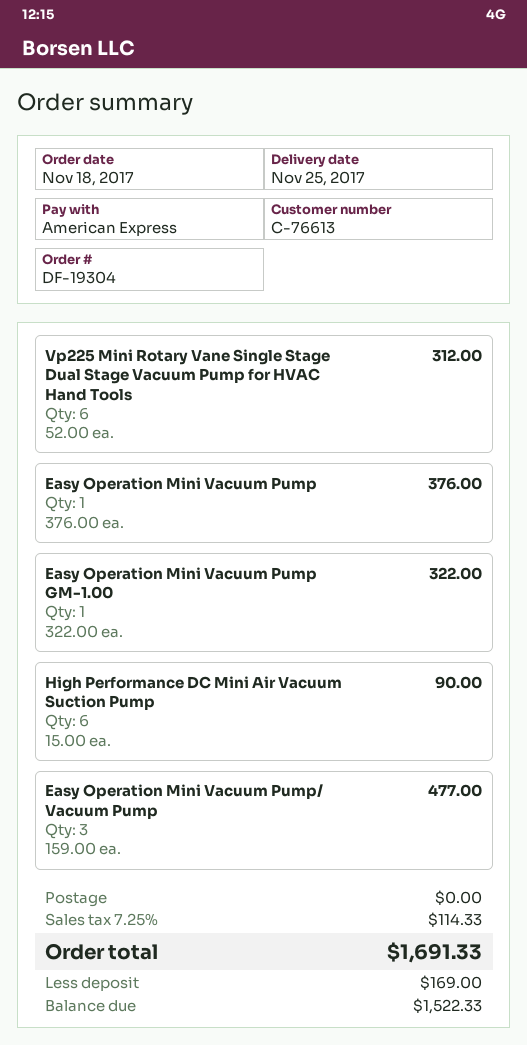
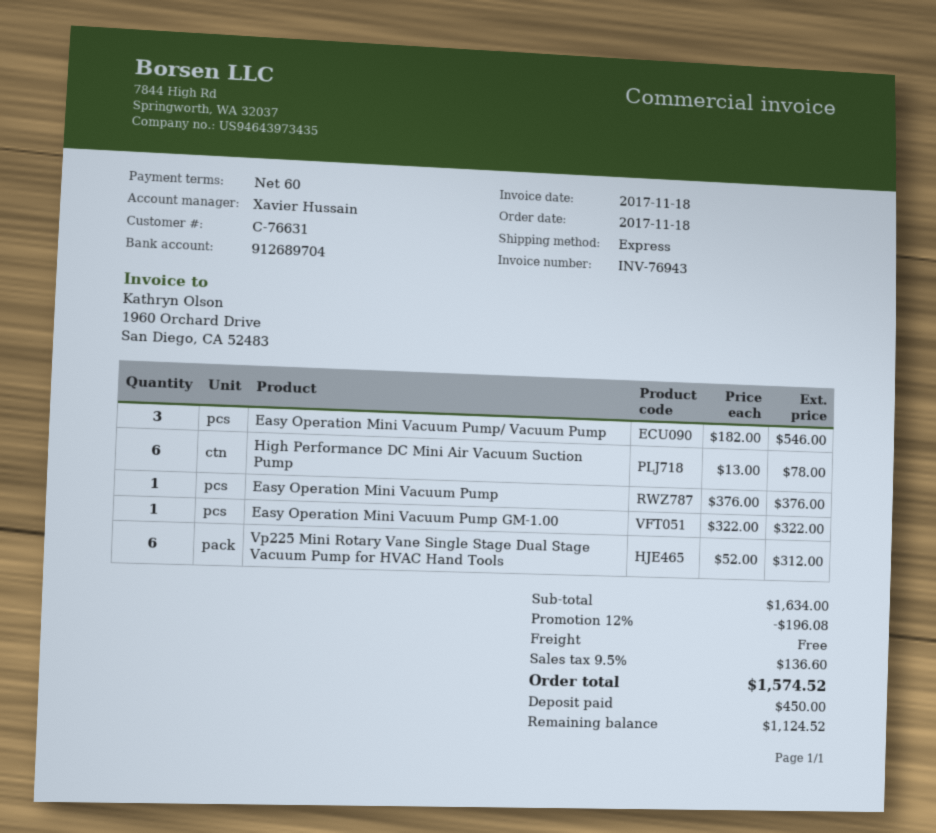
customer number: C-76613 -> C-76631
High Performance DC Mini Air Vacuum Suction Pump: 6 x 15.00 = 90.00 -> 6 x 13.00 = 78.00
Easy Operation Mini Vacuum Pump/ Vacuum Pump: 3 x 159.00 = 477.00 -> 3 x 182.00 = 546.00
discount: none -> 12% = 196.08
tax: 7.25% = 114.33 -> 9.5% = 136.60
total: 1691.33 -> 1574.52
deposit: 169.00 -> 450.00
balance: 1522.33 -> 1124.52

